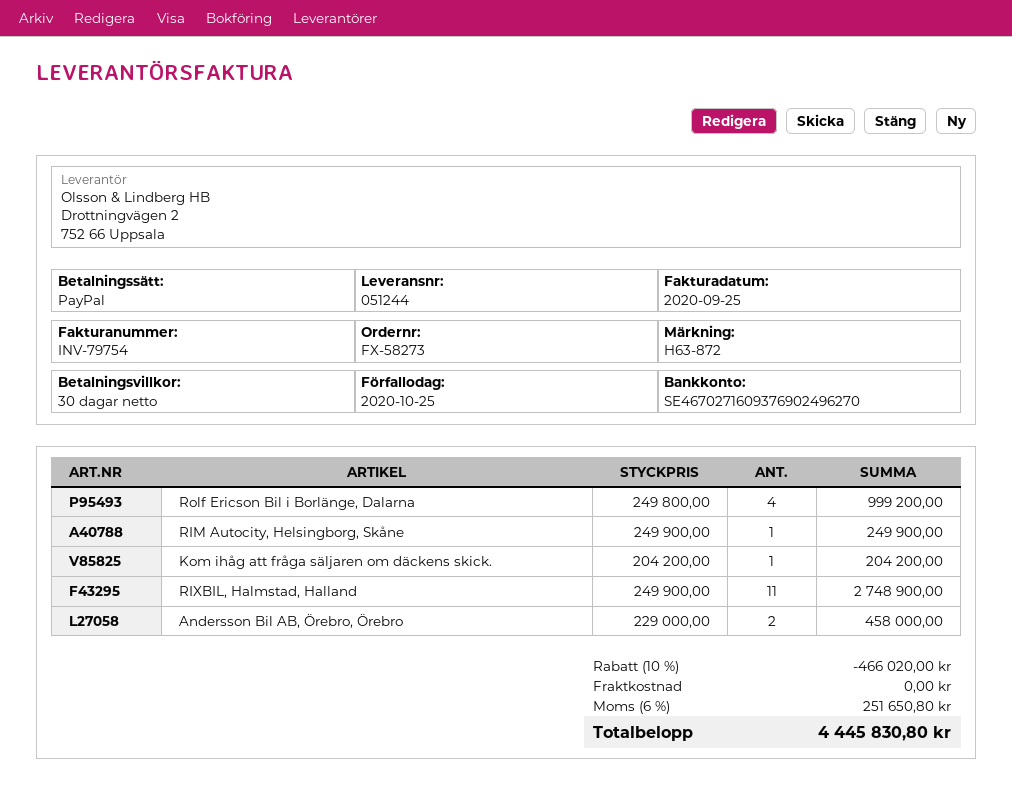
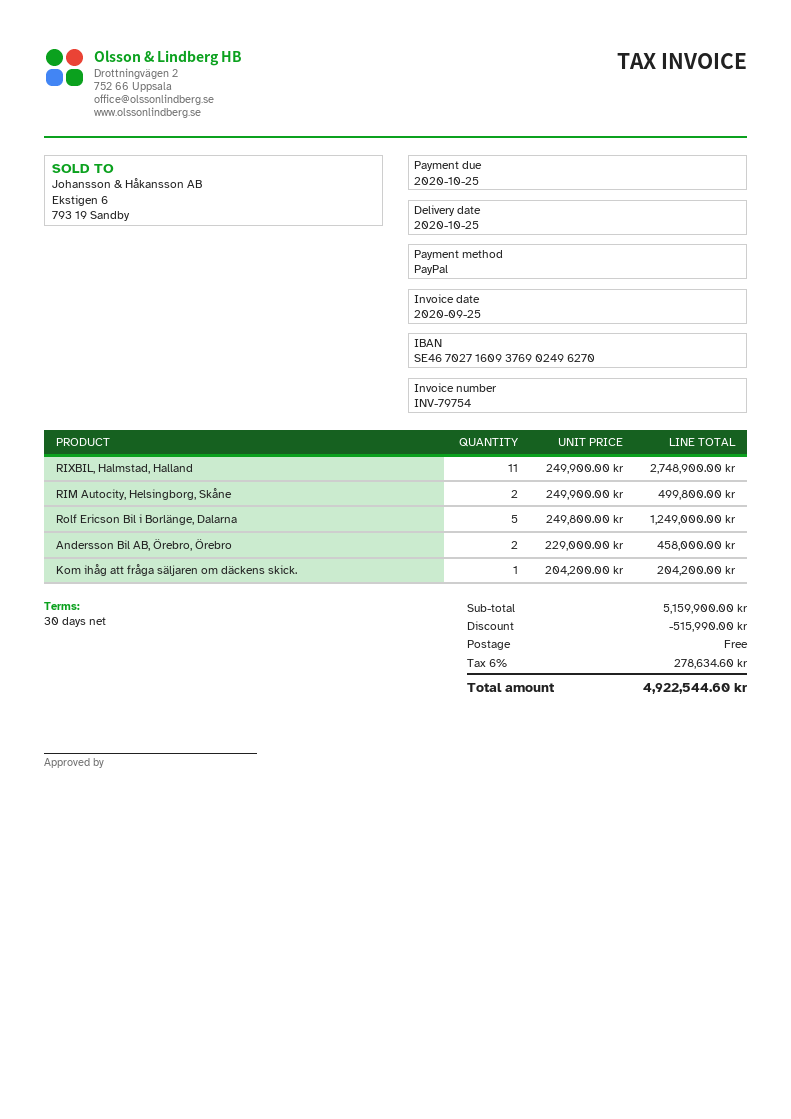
Rolf Ericson Bil i Borlänge, Dalarna: 4 x 249800.00 = 999200.00 -> 5 x 249800.00 = 1249000.00
RIM Autocity, Helsingborg, Skåne: 1 x 249900.00 = 249900.00 -> 2 x 249900.00 = 499800.00
discount: 466020.00 -> 515990.00
tax: 6% = 251650.80 -> 6% = 278634.60
total: 4445830.80 -> 4922544.60

